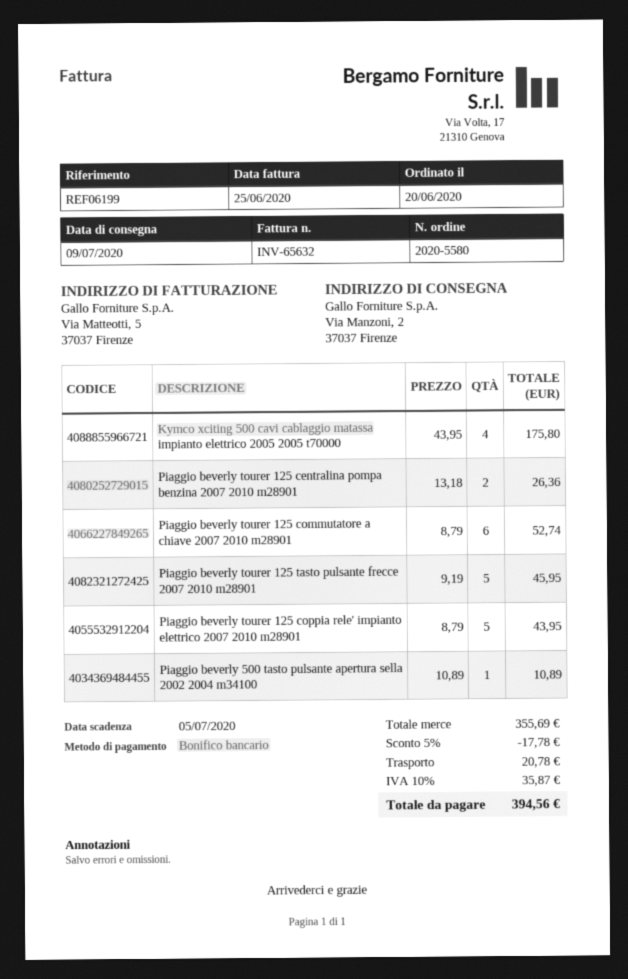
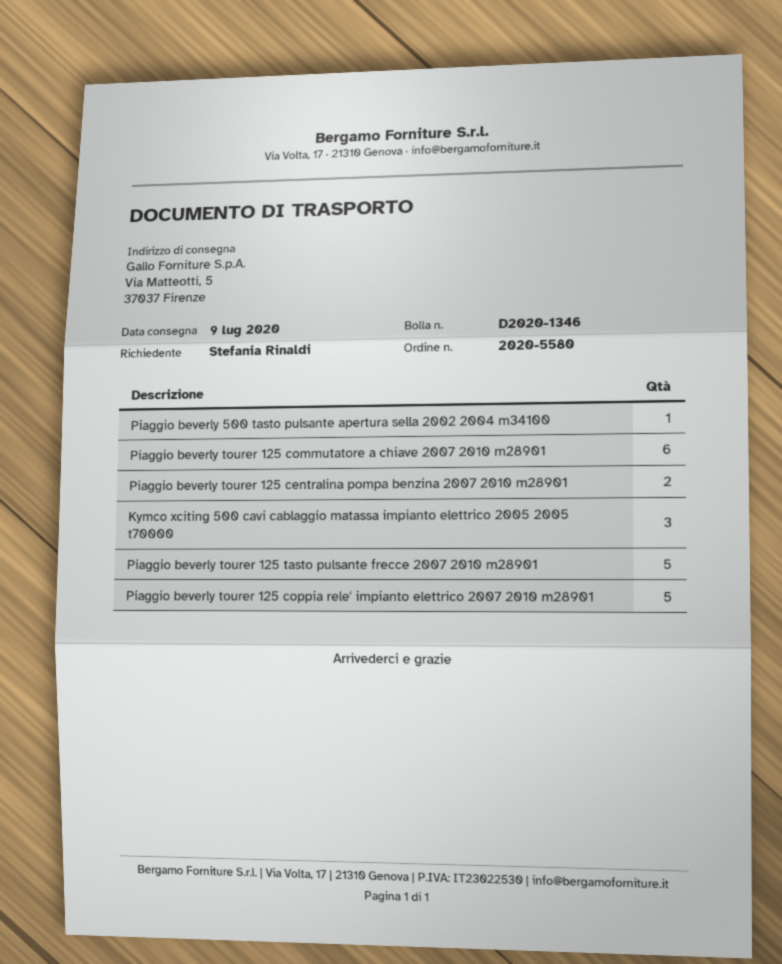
ship to: Via Manzoni, 2, 37037 Firenze -> Via Matteotti, 5, 37037 Firenze
Kymco xciting 500 cavi cablaggio matassa impianto elettrico 2005 2005 t70000: 4 -> 3

